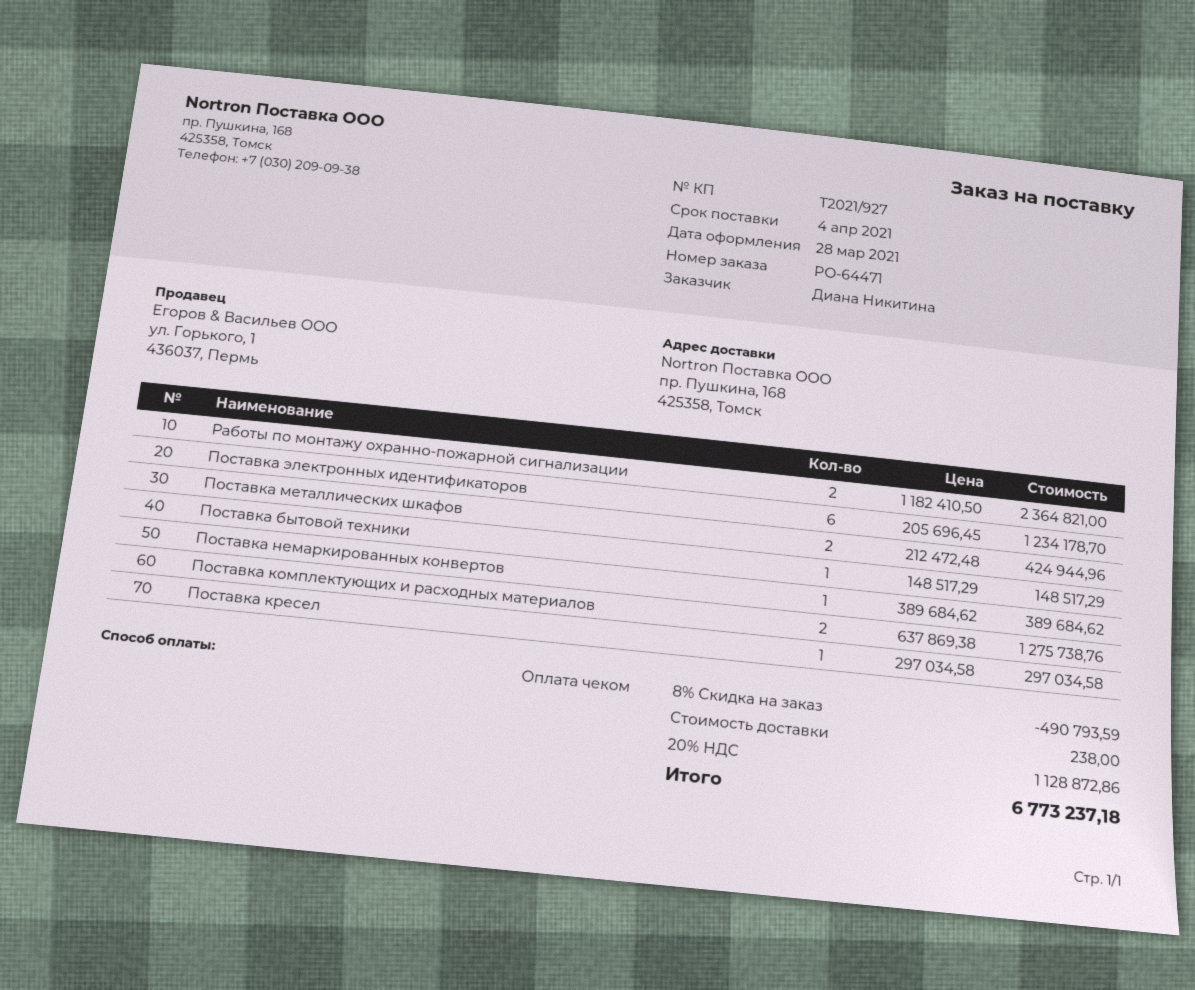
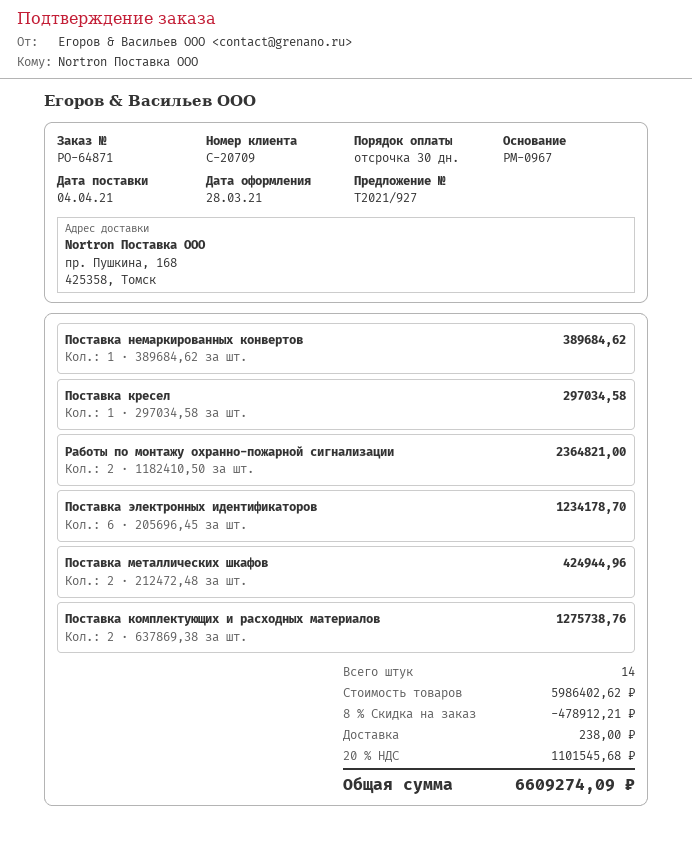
order number: PO-64471 -> PO-64871
Поставка бытовой техники: 1 x 148517.29 = 148517.29 -> none
discount: 8% = 490793.59 -> 8% = 478912.21
tax: 20% = 1128872.86 -> 20% = 1101545.68
total: 6773237.18 -> 6609274.09

